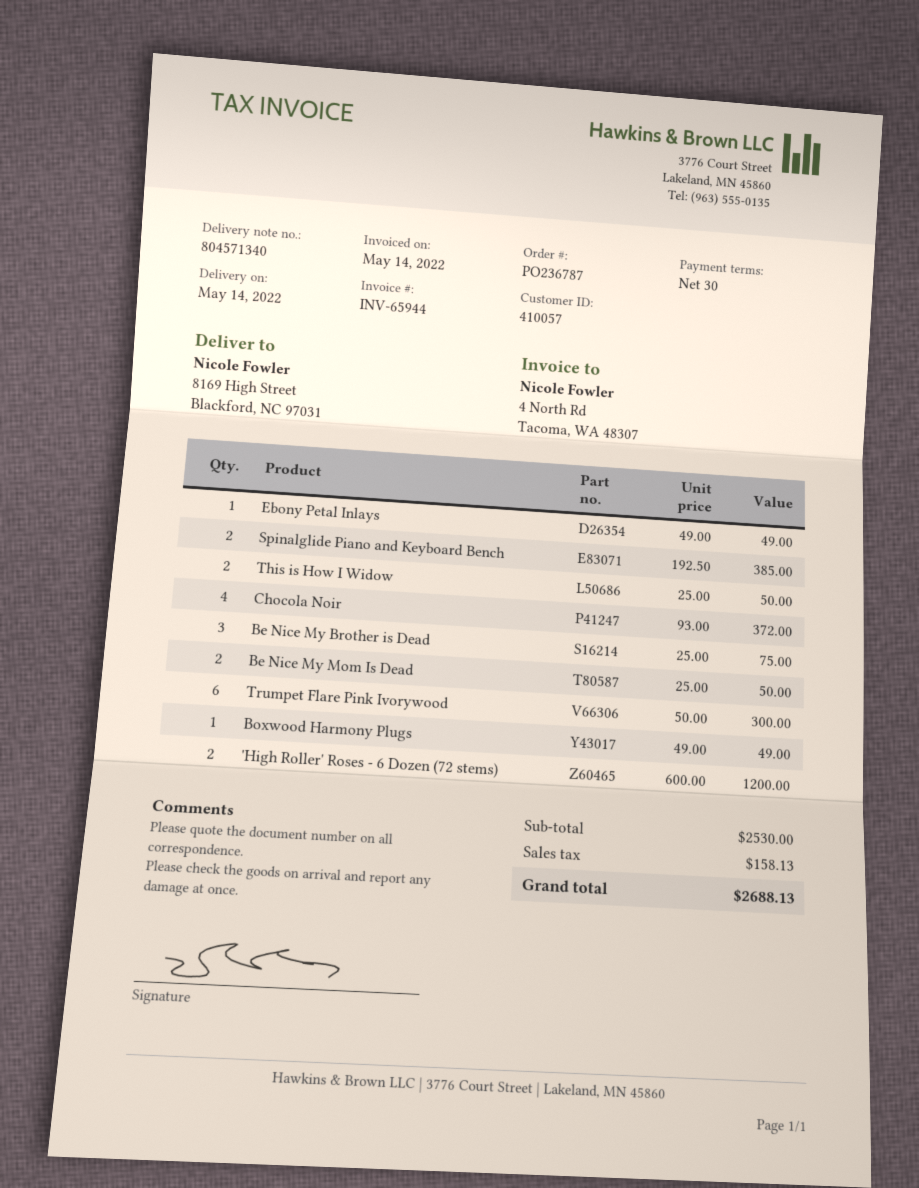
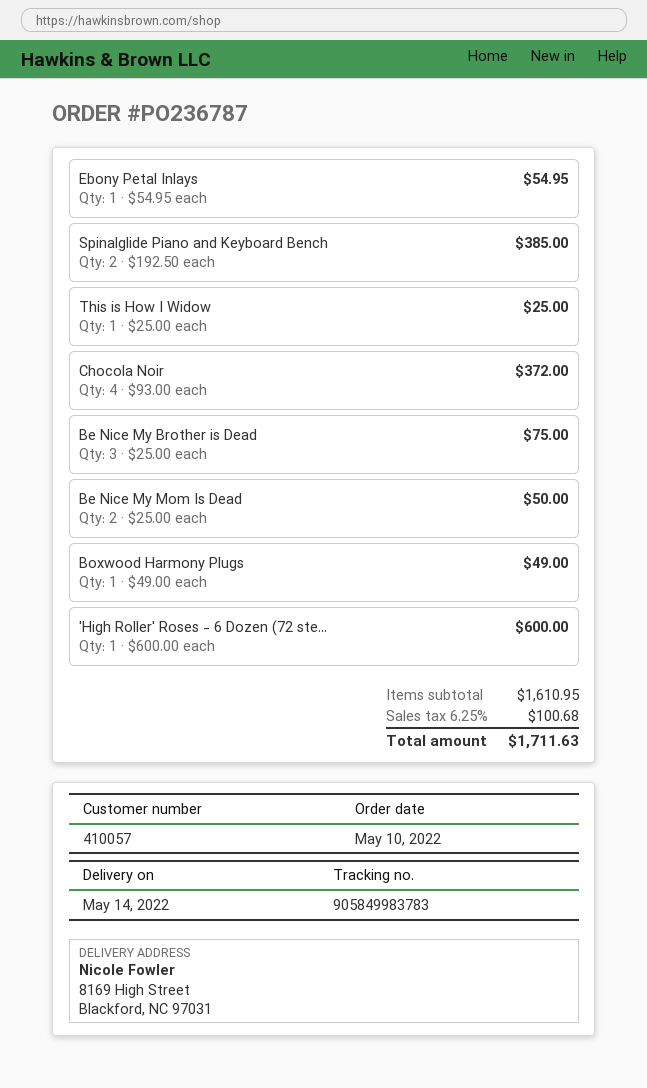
Ebony Petal Inlays: 1 x 49.00 = 49.00 -> 1 x 54.95 = 54.95
This is How I Widow: 2 x 25.00 = 50.00 -> 1 x 25.00 = 25.00
Trumpet Flare Pink Ivorywood: 6 x 50.00 = 300.00 -> none
'High Roller' Roses - 6 Dozen (72 stems): 2 x 600.00 = 1200.00 -> 1 x 600.00 = 600.00
subtotal: 2530.00 -> 1610.95
tax: 158.13 -> 100.68
total: 2688.13 -> 1711.63

